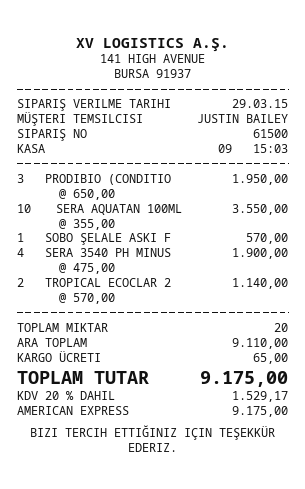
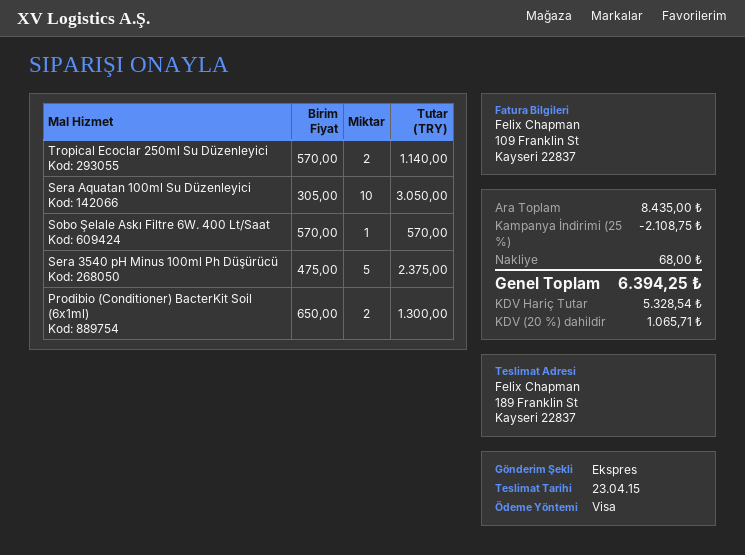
payment method: American Express -> Visa
PRODIBIO (CONDITIO: 3 x 650.00 = 1950.00 -> 2 x 650.00 = 1300.00
SERA AQUATAN 100ML: 10 x 355.00 = 3550.00 -> 10 x 305.00 = 3050.00
SERA 3540 PH MINUS: 4 x 475.00 = 1900.00 -> 5 x 475.00 = 2375.00
subtotal: 9110.00 -> 8435.00
discount: none -> 25% = 2108.75
shipping: 65.00 -> 68.00
tax: 20% = 1529.17 -> 20% = 1065.71
total: 9175.00 -> 6394.25

